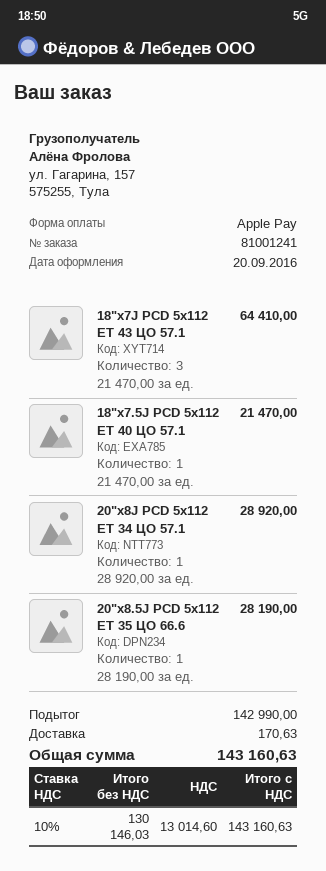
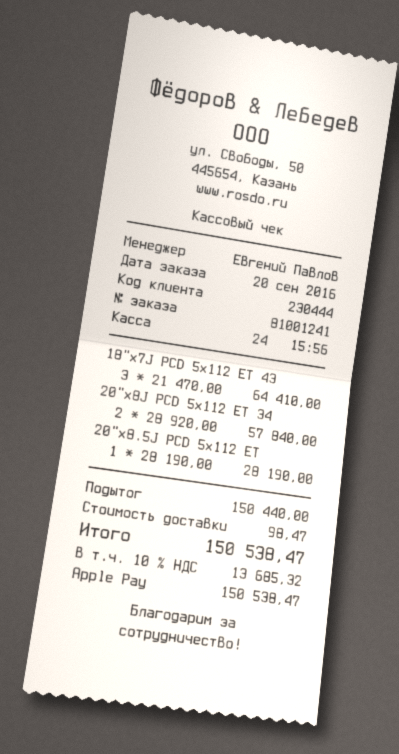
18"x7.5J PCD 5x112 ЕТ 40 ЦО 57.1: 1 x 21470.00 = 21470.00 -> none
20"x8J PCD 5x112 ЕТ 34 ЦО 57.1: 1 x 28920.00 = 28920.00 -> 2 x 28920.00 = 57840.00
subtotal: 142990.00 -> 150440.00
shipping: 170.63 -> 98.47
tax: 10% = 13014.60 -> 10% = 13685.32
total: 143160.63 -> 150538.47

